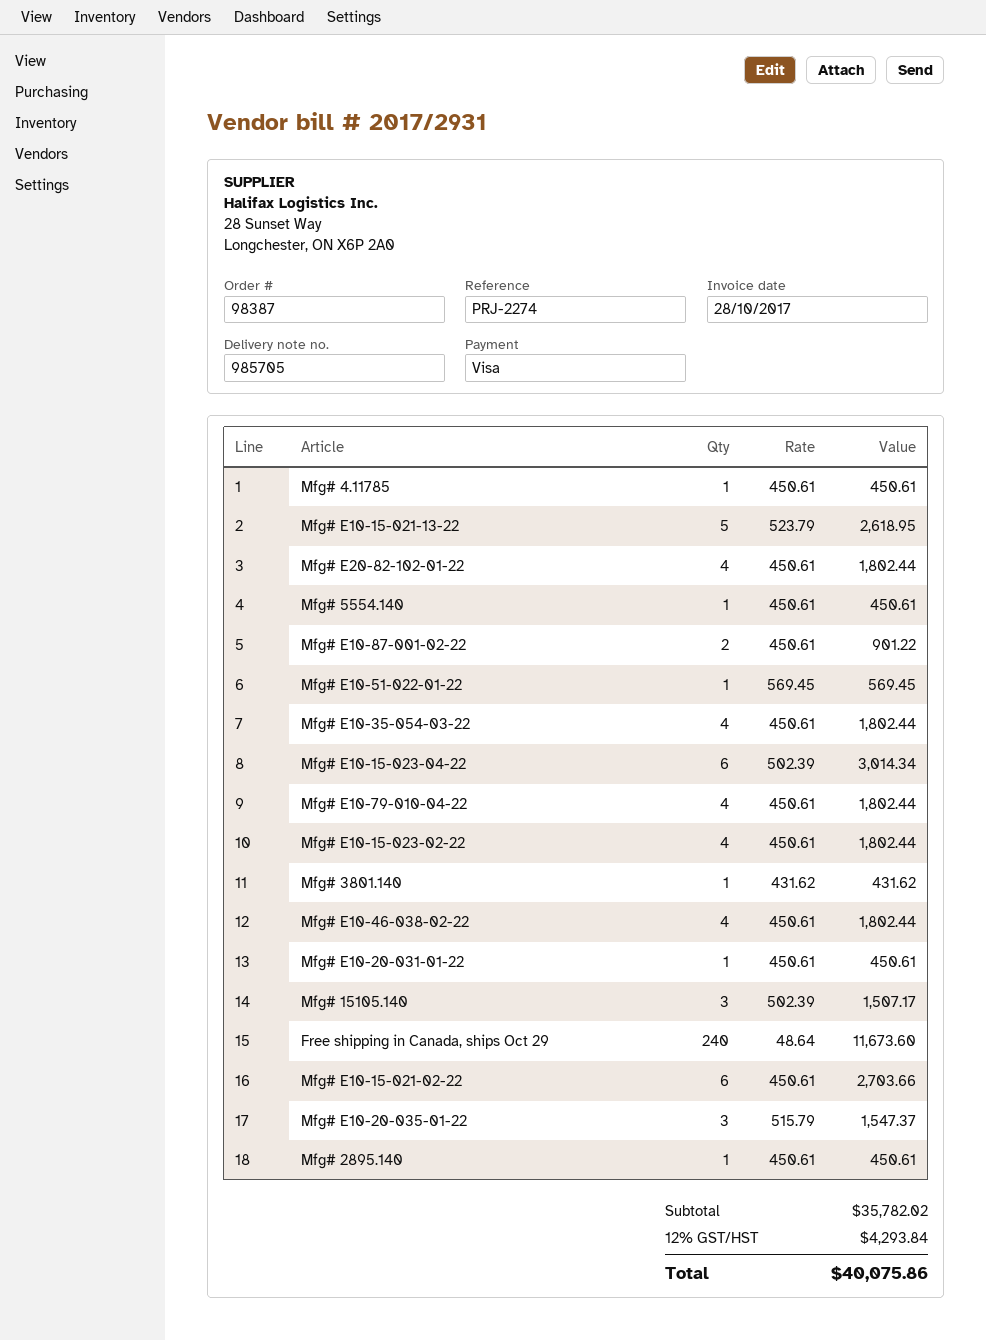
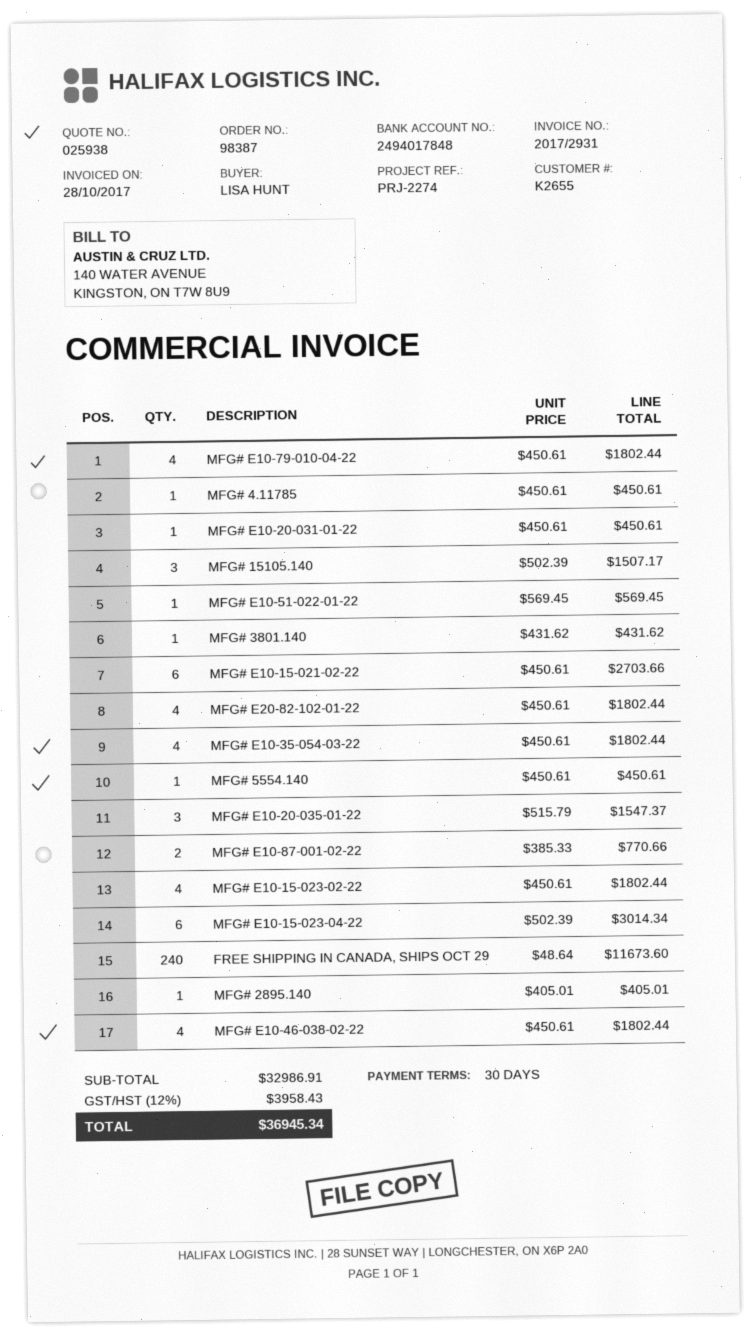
Mfg# E10-15-021-13-22: 5 x 523.79 = 2618.95 -> none
Mfg# E10-87-001-02-22: 2 x 450.61 = 901.22 -> 2 x 385.33 = 770.66
Mfg# 2895.140: 1 x 450.61 = 450.61 -> 1 x 405.01 = 405.01
subtotal: 35782.02 -> 32986.91
tax: 12% = 4293.84 -> 12% = 3958.43
total: 40075.86 -> 36945.34

